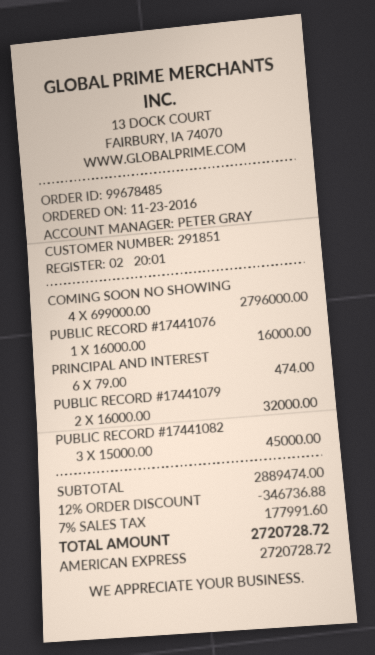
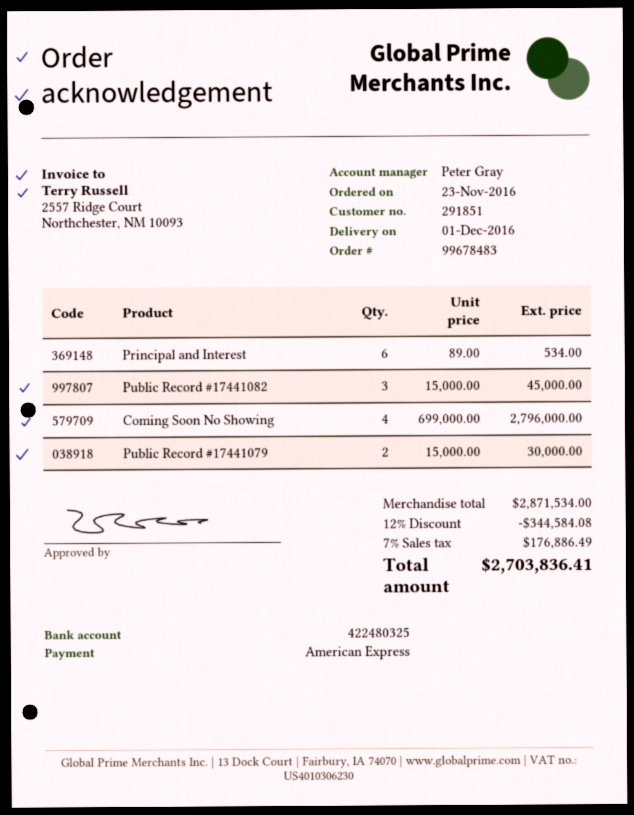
order number: 99678485 -> 99678483
PUBLIC RECORD #17441076: 1 x 16000.00 = 16000.00 -> none
PRINCIPAL AND INTEREST: 6 x 79.00 = 474.00 -> 6 x 89.00 = 534.00
PUBLIC RECORD #17441079: 2 x 16000.00 = 32000.00 -> 2 x 15000.00 = 30000.00
subtotal: 2889474.00 -> 2871534.00
discount: 12% = 346736.88 -> 12% = 344584.08
tax: 7% = 177991.60 -> 7% = 176886.49
total: 2720728.72 -> 2703836.41

